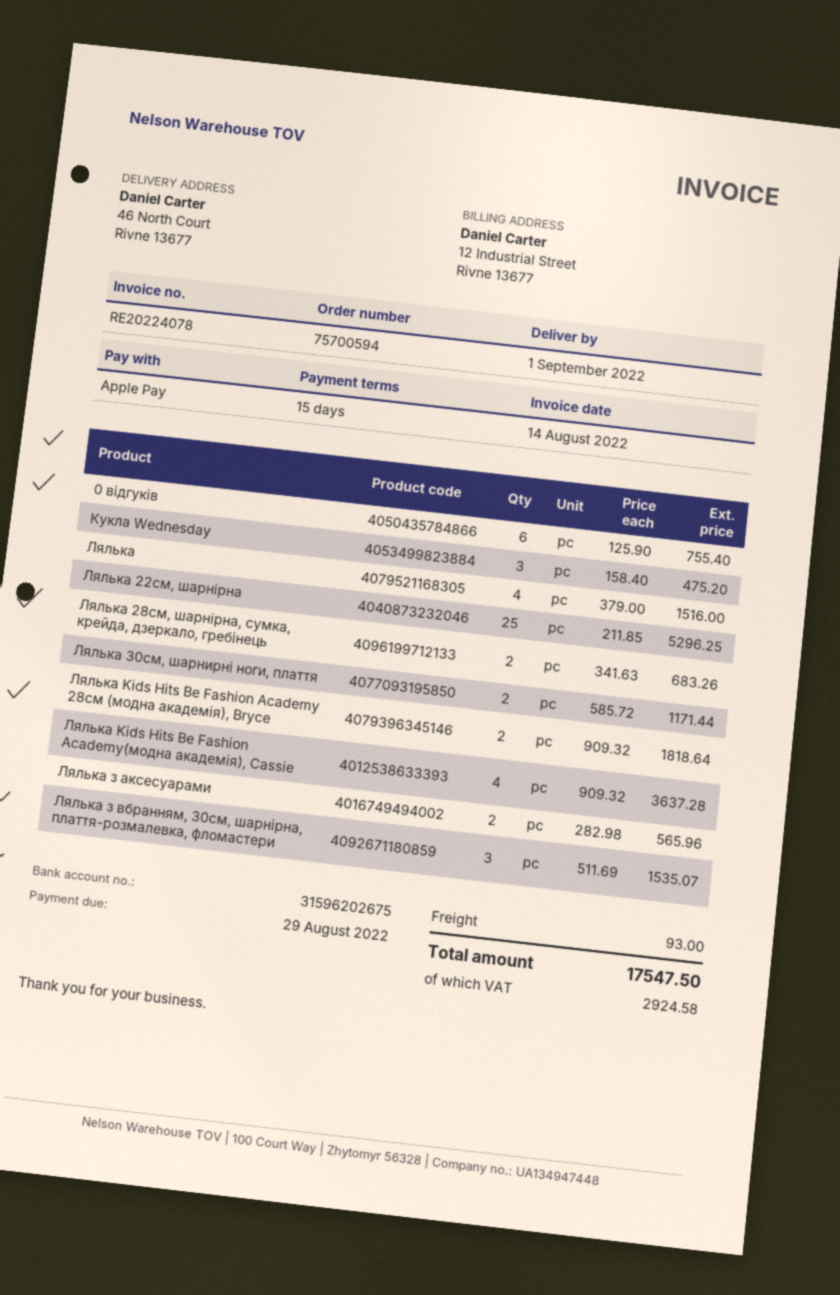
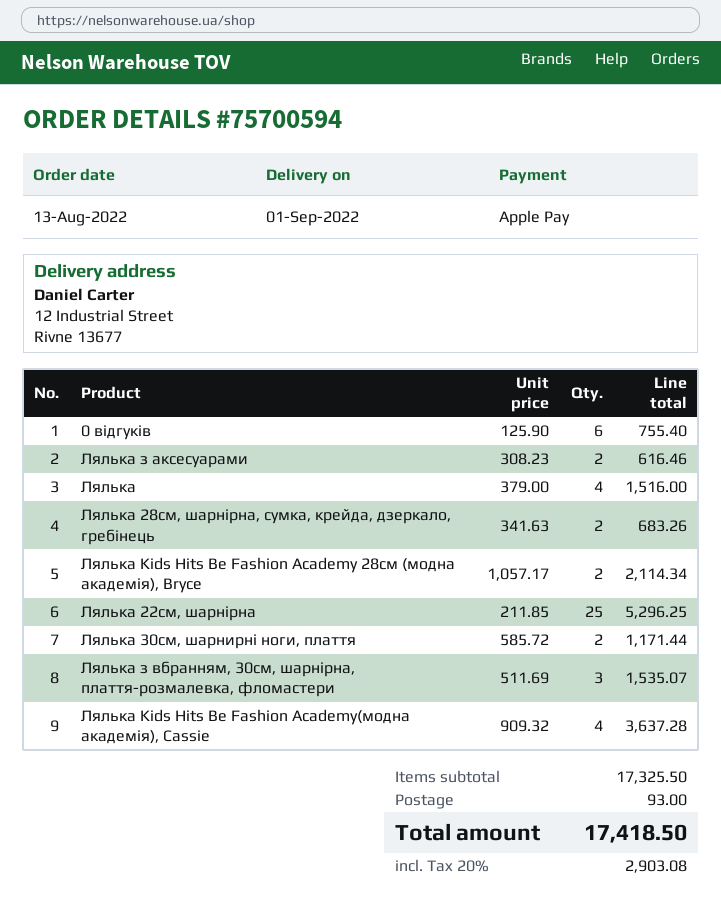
ship to: 46 North Court, Rivne 13677 -> 12 Industrial Street, Rivne 13677
Кукла Wednesday: 3 x 158.40 = 475.20 -> none
Лялька Kids Hits Be Fashion Academy 28см (модна академія), Bryce: 2 x 909.32 = 1818.64 -> 2 x 1057.17 = 2114.34
Лялька з аксесуарами: 2 x 282.98 = 565.96 -> 2 x 308.23 = 616.46
tax: 2924.58 -> 2903.08
total: 17547.50 -> 17418.50

